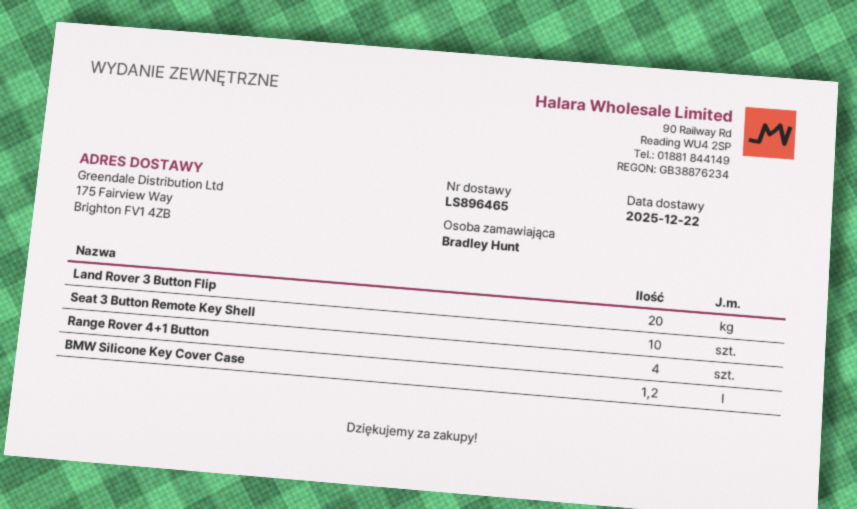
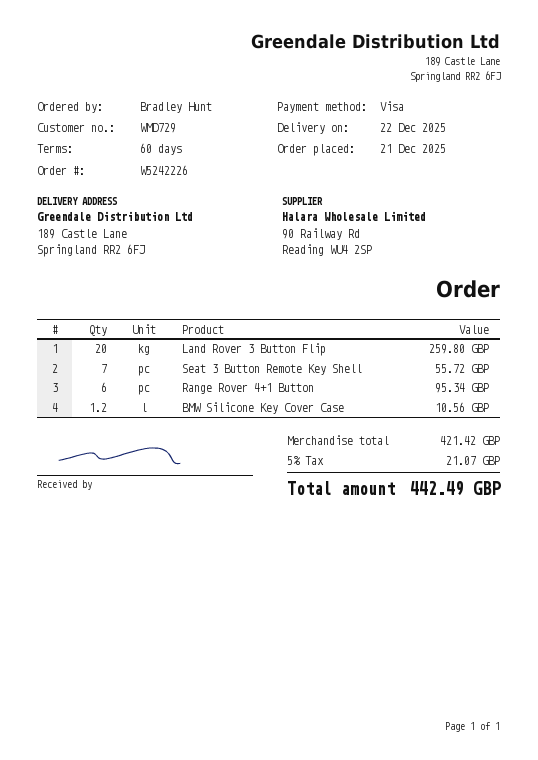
ship to: 175 Fairview Way, Brighton FV1 4ZB -> 189 Castle Lane, Springland RR2 6FJ
Seat 3 Button Remote Key Shell: 10 -> 7
Range Rover 4+1 Button: 4 -> 6

